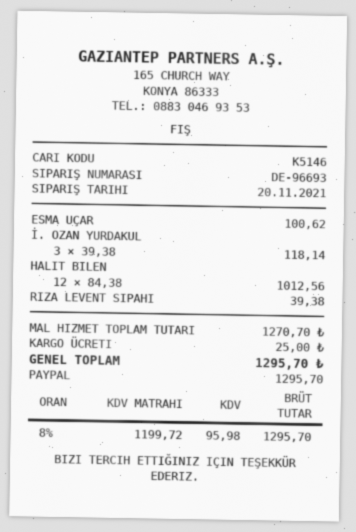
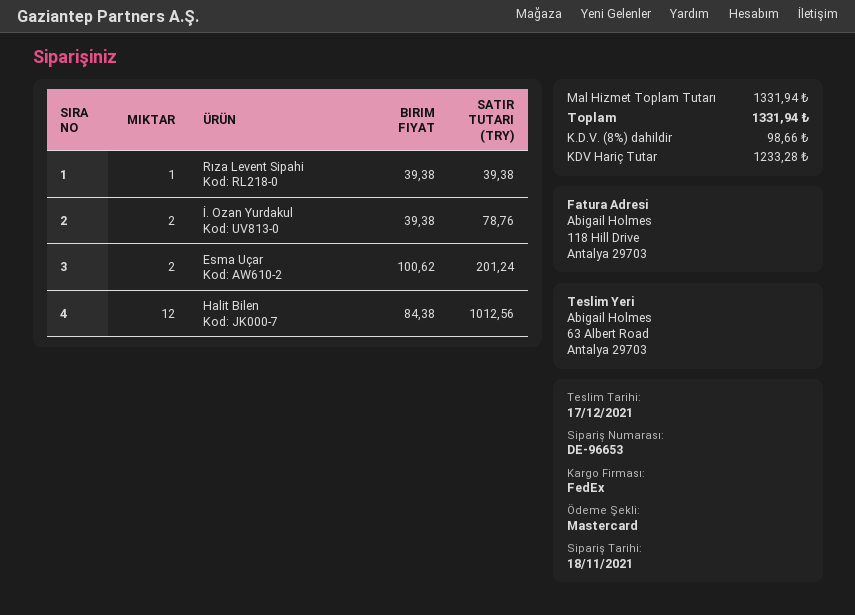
order number: DE-96693 -> DE-96653
order date: 2021-11-20 -> 2021-11-18
payment method: PayPal -> Mastercard
ESMA UÇAR: 1 x 100.62 = 100.62 -> 2 x 100.62 = 201.24
İ. OZAN YURDAKUL: 3 x 39.38 = 118.14 -> 2 x 39.38 = 78.76
subtotal: 1270.70 -> 1331.94
shipping: 25.00 -> none
net: 1199.72 -> 1233.28
tax: 8% = 95.98 -> 8% = 98.66
total: 1295.70 -> 1331.94

